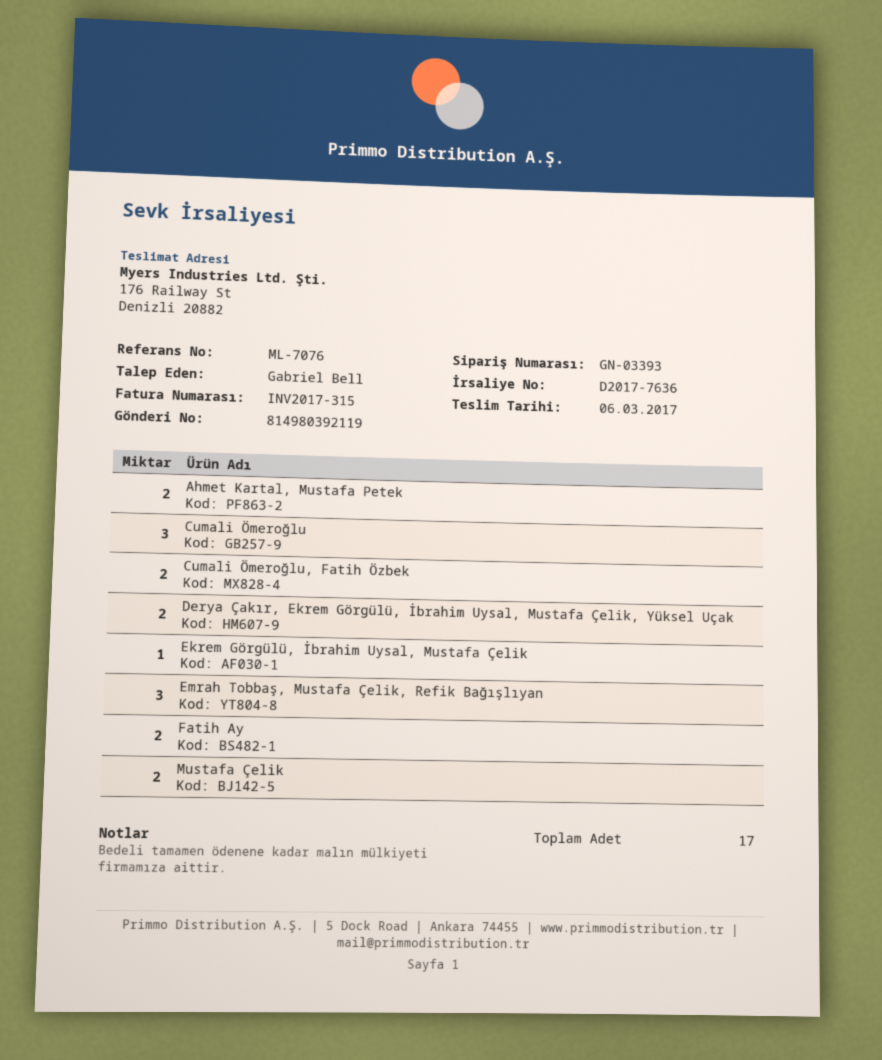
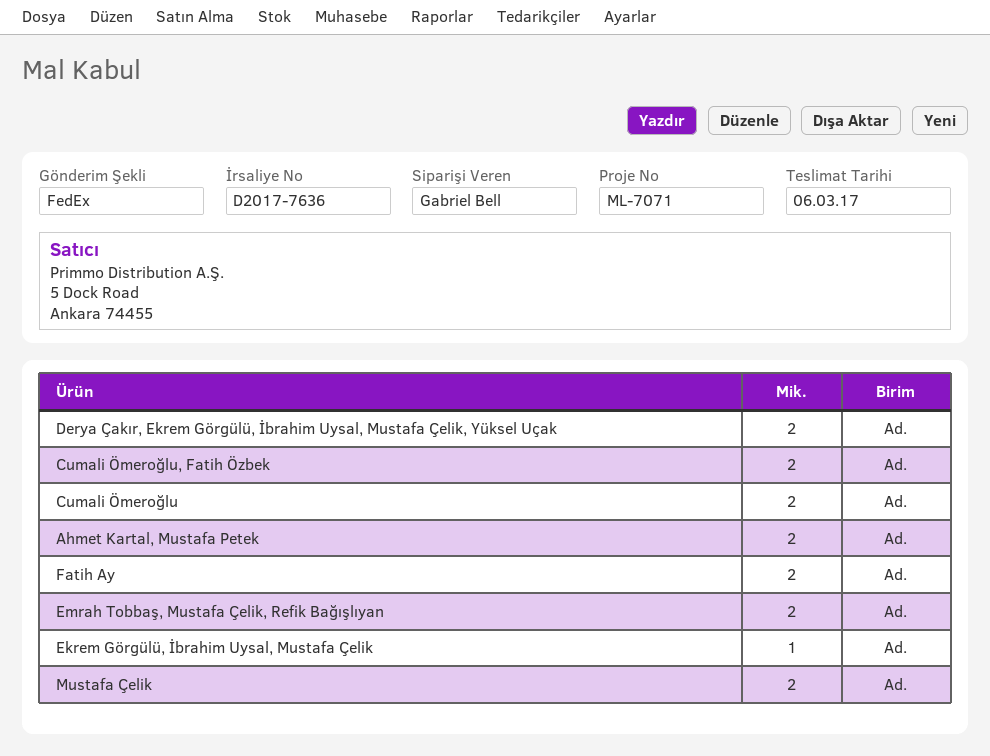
reference: ML-7076 -> ML-7071
Cumali Ömeroğlu: 3 -> 2
Emrah Tobbaş, Mustafa Çelik, Refik Bağışlıyan: 3 -> 2

